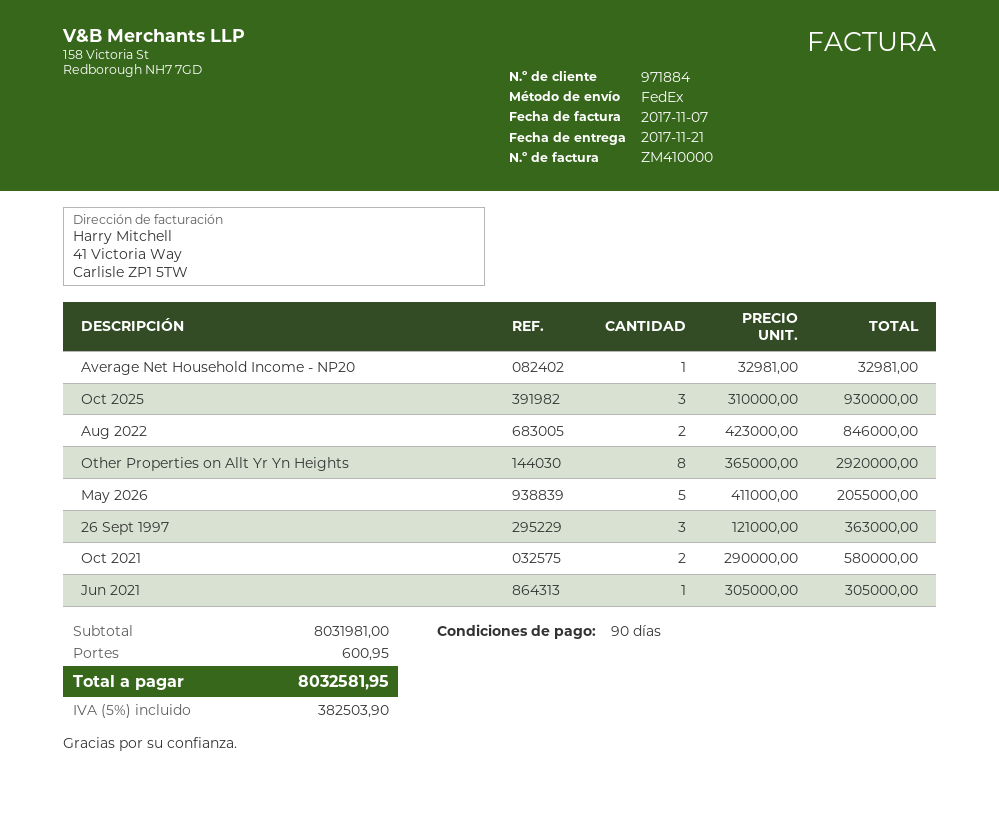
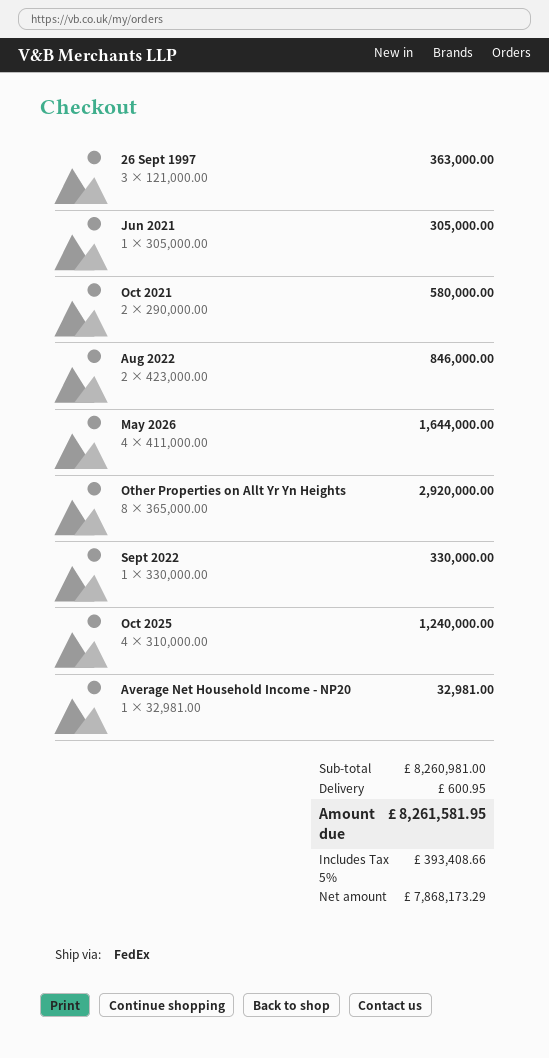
Oct 2025: 3 x 310000.00 = 930000.00 -> 4 x 310000.00 = 1240000.00
May 2026: 5 x 411000.00 = 2055000.00 -> 4 x 411000.00 = 1644000.00
Sept 2022: none -> 1 x 330000.00 = 330000.00
subtotal: 8031981.00 -> 8260981.00
tax: 5% = 382503.90 -> 5% = 393408.66
total: 8032581.95 -> 8261581.95

